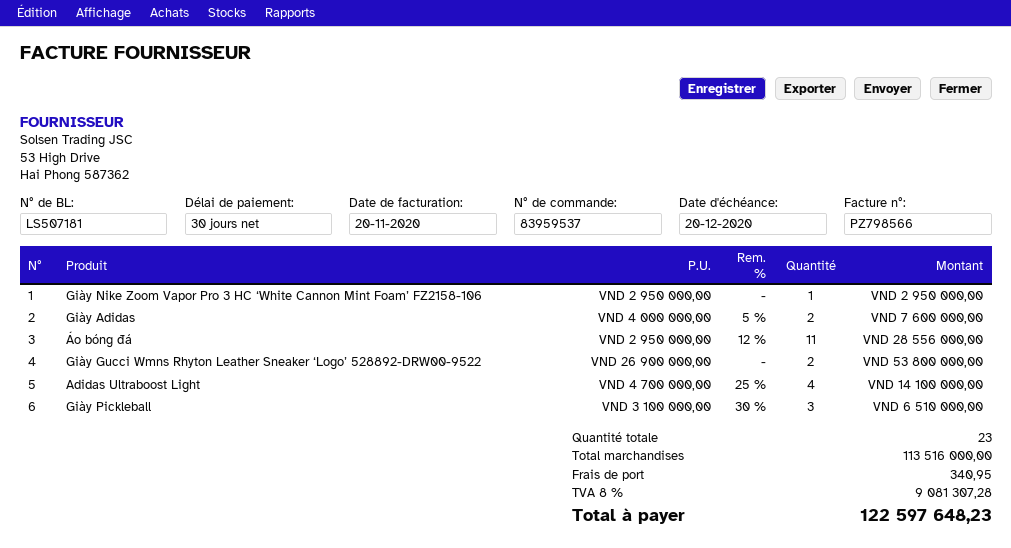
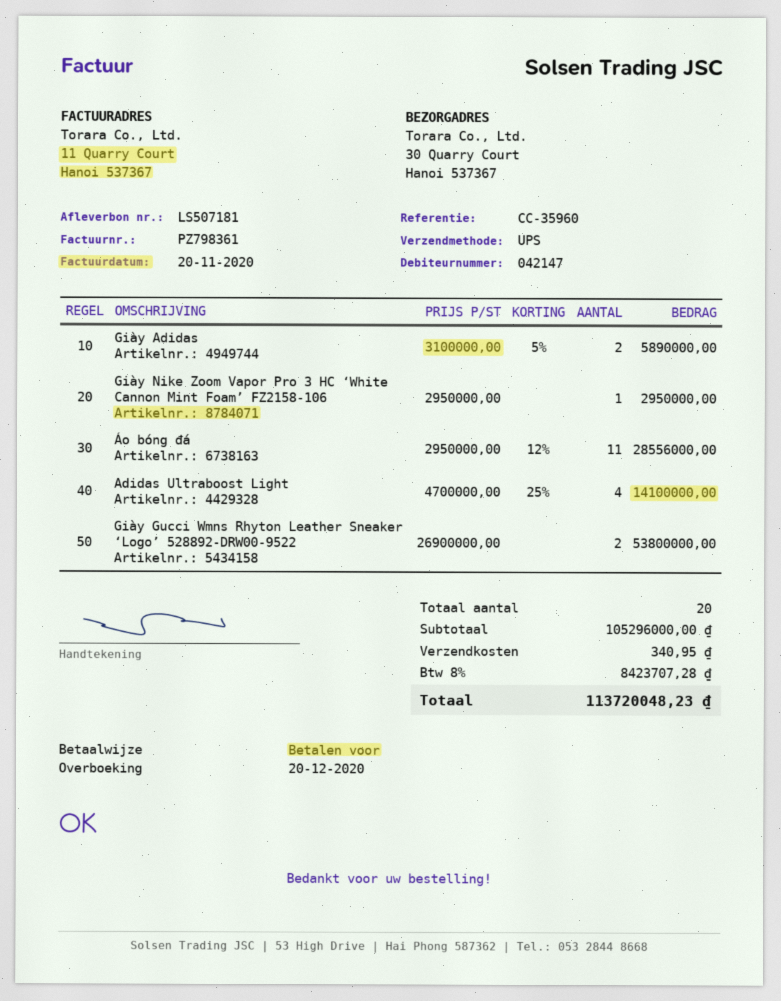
invoice number: PZ798566 -> PZ798361
Giày Adidas: 2 x 4000000.00 - 5% = 7600000.00 -> 2 x 3100000.00 - 5% = 5890000.00
Giày Pickleball: 3 x 3100000.00 - 30% = 6510000.00 -> none
total quantity: 23 -> 20
subtotal: 113516000.00 -> 105296000.00
tax: 8% = 9081307.28 -> 8% = 8423707.28
total: 122597648.23 -> 113720048.23

